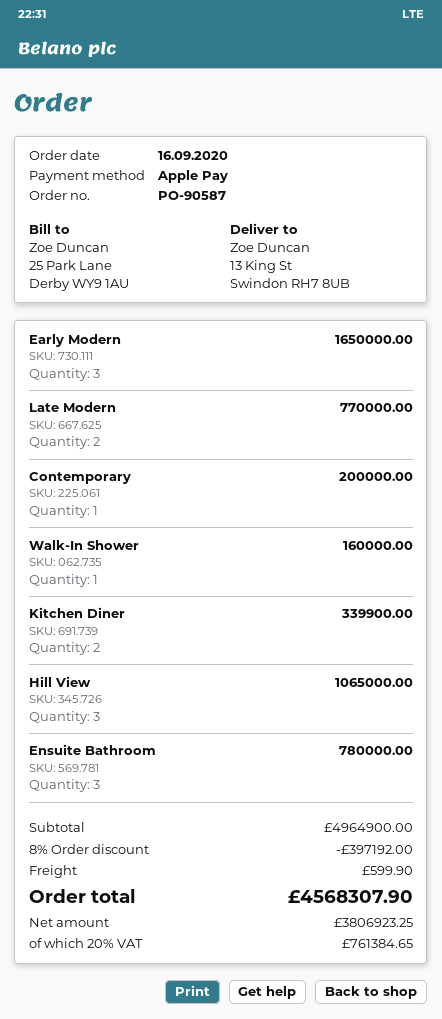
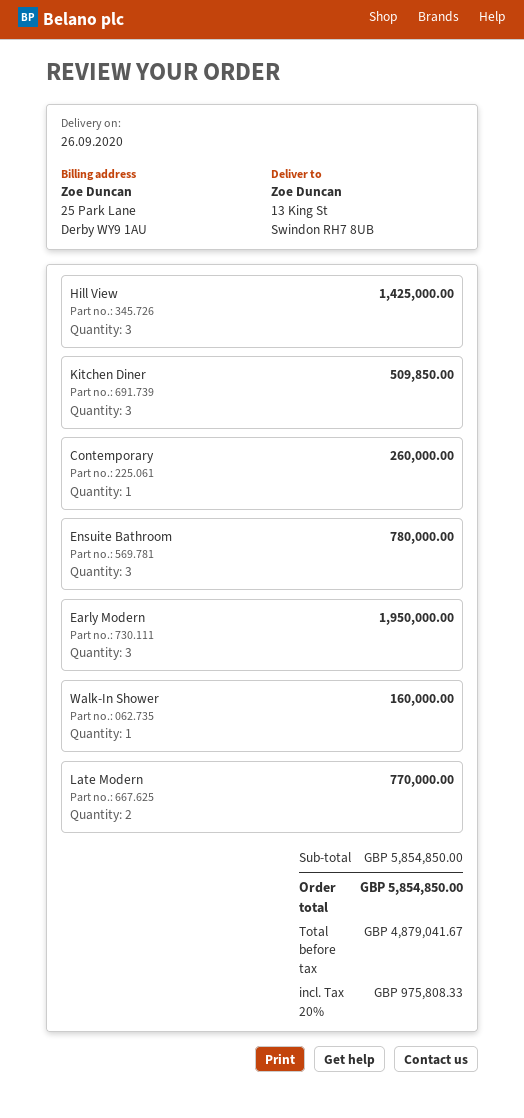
Early Modern: 3 for 1650000.00 -> 3 for 1950000.00
Contemporary: 1 for 200000.00 -> 1 for 260000.00
Kitchen Diner: 2 for 339900.00 -> 3 for 509850.00
Hill View: 3 for 1065000.00 -> 3 for 1425000.00
subtotal: 4964900.00 -> 5854850.00
discount: 8% = 397192.00 -> none
shipping: 599.90 -> none
net: 3806923.25 -> 4879041.67
tax: 20% = 761384.65 -> 20% = 975808.33
total: 4568307.90 -> 5854850.00

